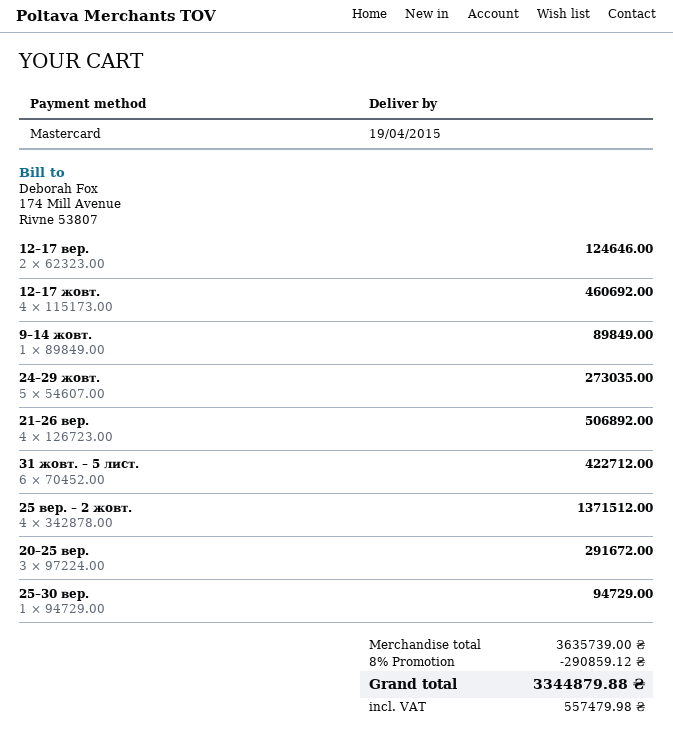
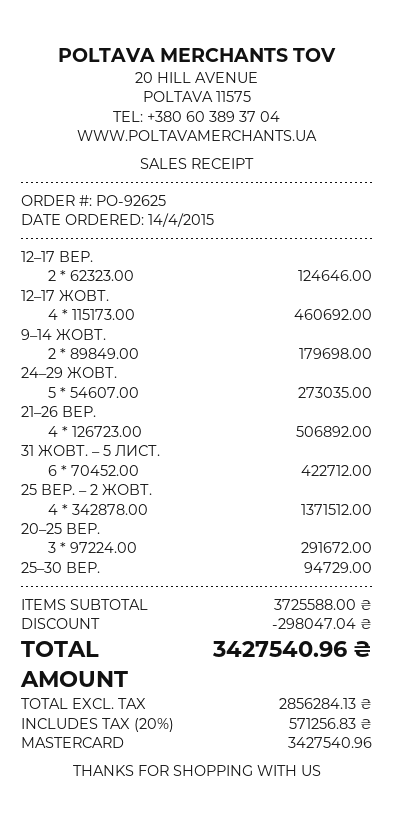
9–14 жовт.: 1 x 89849.00 = 89849.00 -> 2 x 89849.00 = 179698.00
subtotal: 3635739.00 -> 3725588.00
discount: 290859.12 -> 298047.04
tax: 557479.98 -> 571256.83
total: 3344879.88 -> 3427540.96

